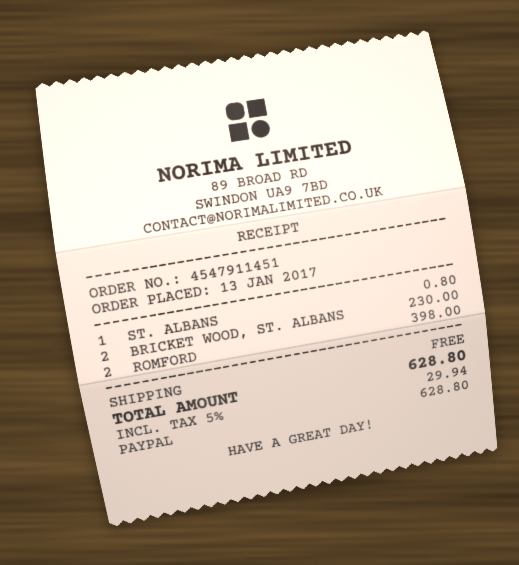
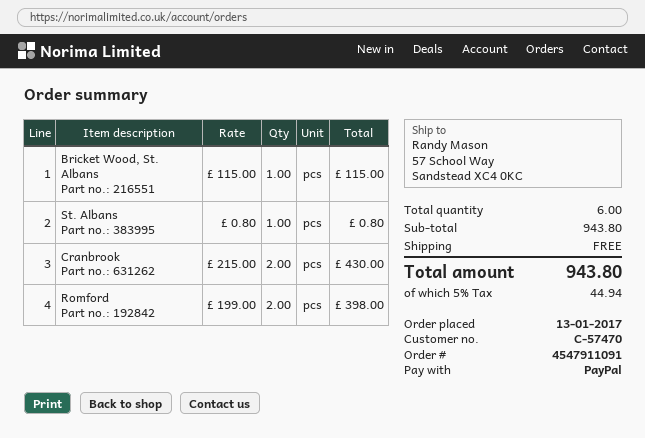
order number: 4547911451 -> 4547911091
BRICKET WOOD, ST. ALBANS: 2 for 230.00 -> 1 for 115.00
Cranbrook: none -> 2 for 430.00
tax: 5% = 29.94 -> 5% = 44.94
total: 628.80 -> 943.80

